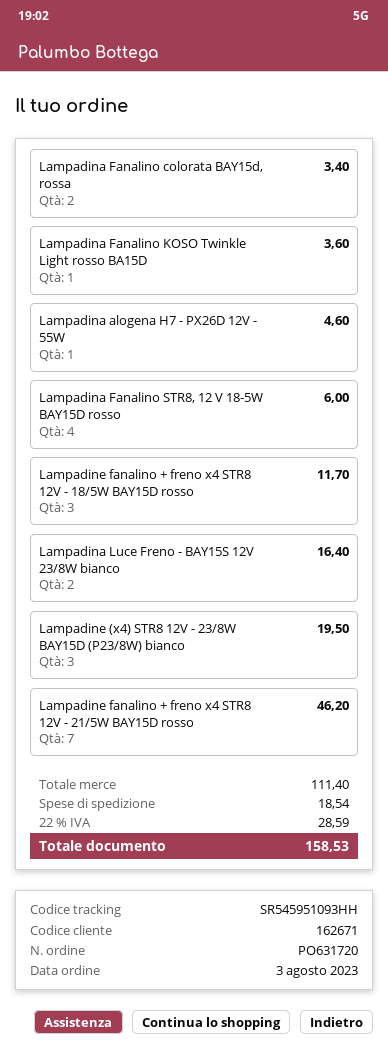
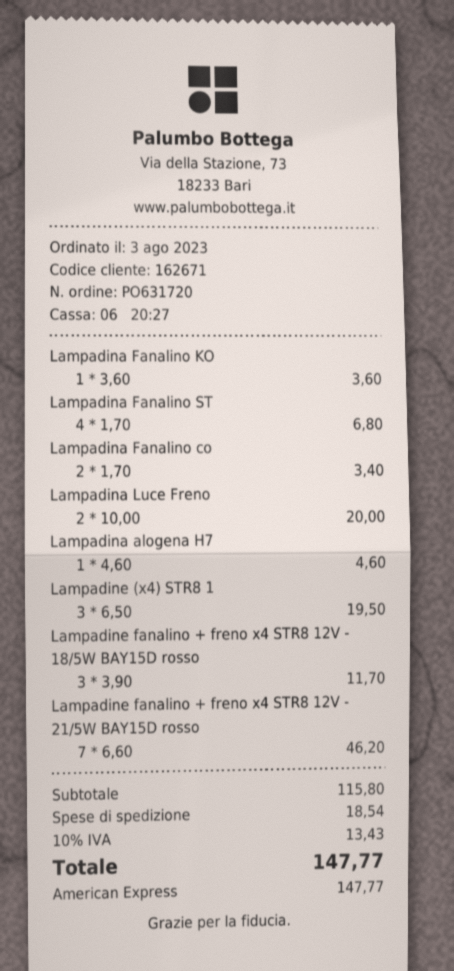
Lampadina Fanalino STR8, 12 V 18-5W BAY15D rosso: 4 for 6.00 -> 4 for 6.80
Lampadina Luce Freno - BAY15S 12V 23/8W bianco: 2 for 16.40 -> 2 for 20.00
subtotal: 111.40 -> 115.80
tax: 22% = 28.59 -> 10% = 13.43
total: 158.53 -> 147.77

